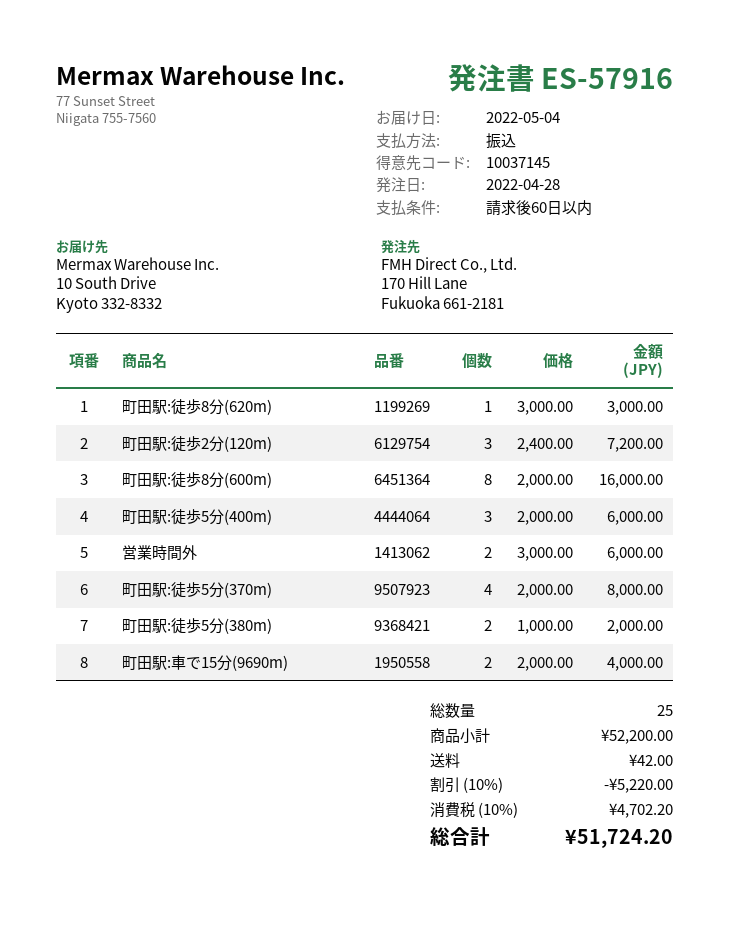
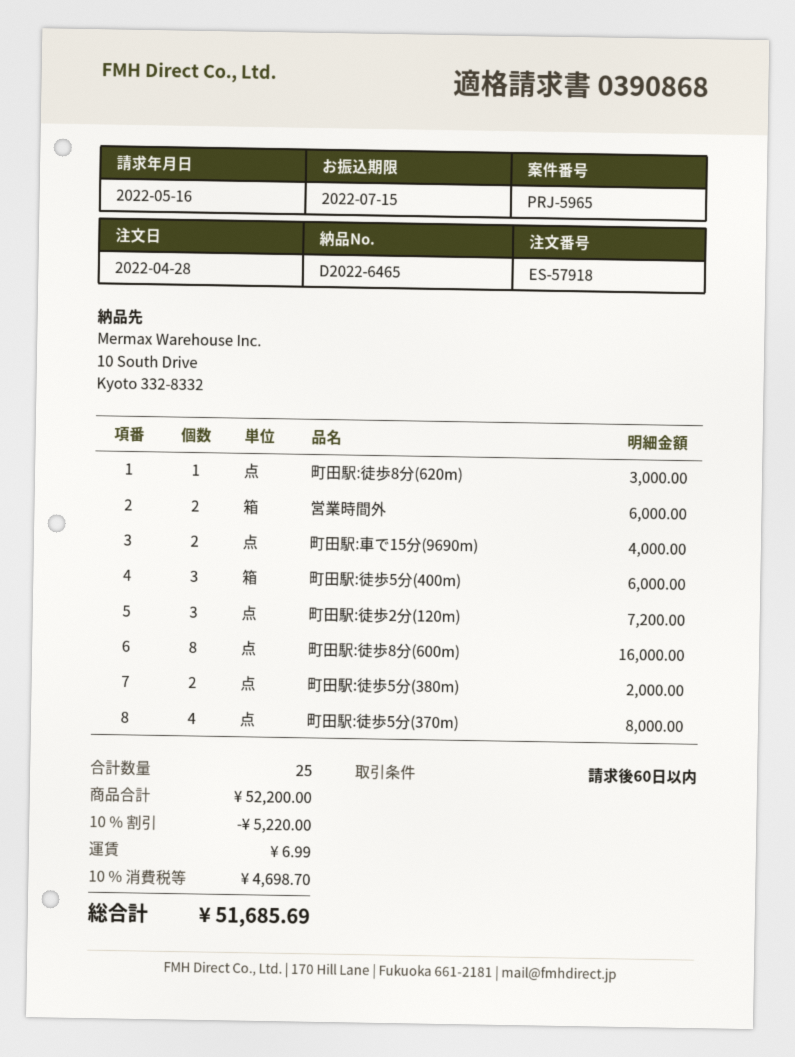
order number: ES-57916 -> ES-57918
shipping: 42.00 -> 6.99
tax: 10% = 4702.20 -> 10% = 4698.70
total: 51724.20 -> 51685.69

